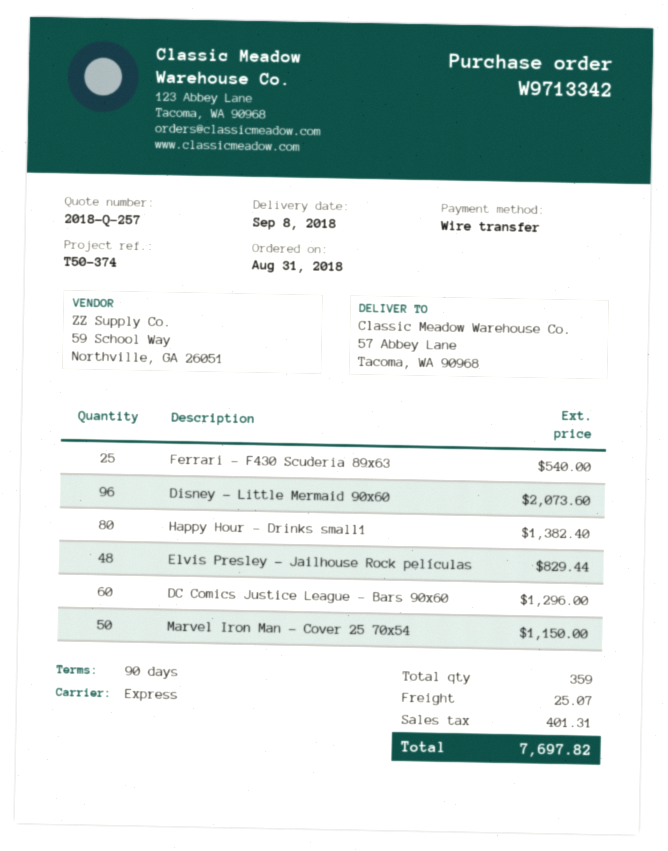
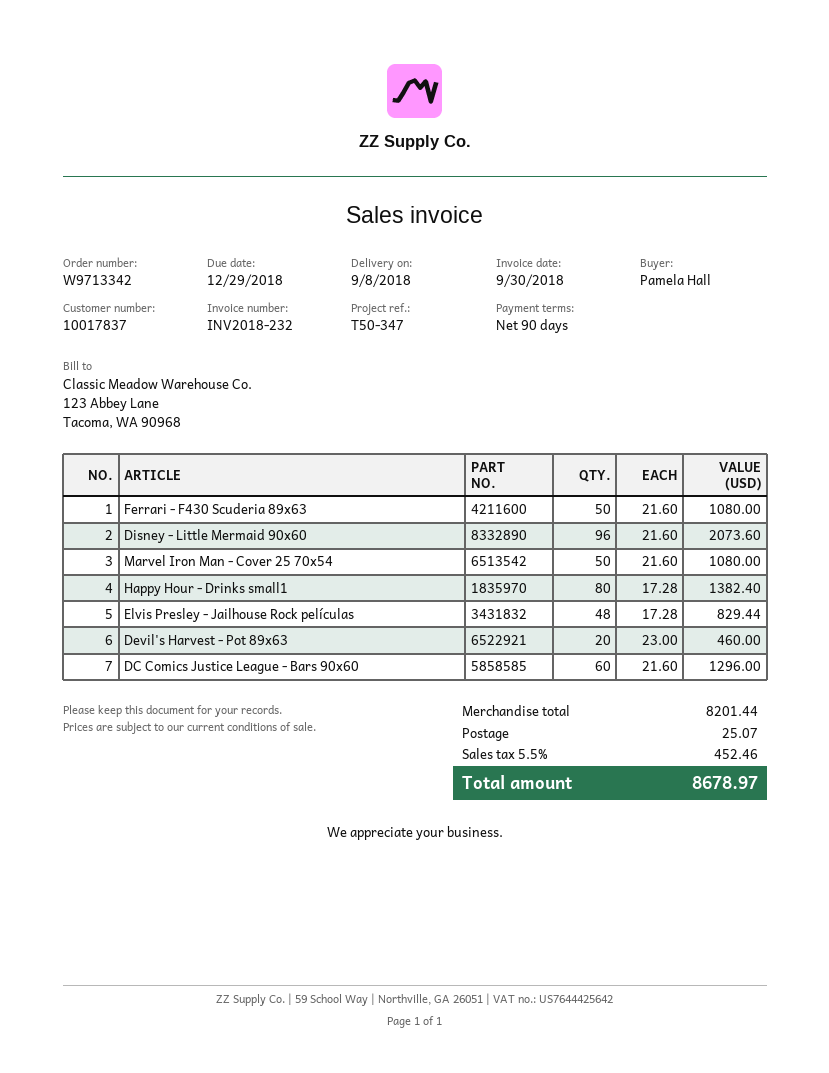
reference: T50-374 -> T50-347
Ferrari - F430 Scuderia 89x63: 25 for 540.00 -> 50 for 1080.00
Marvel Iron Man - Cover 25 70x54: 50 for 1150.00 -> 50 for 1080.00
Devil's Harvest - Pot 89x63: none -> 20 for 460.00
tax: 401.31 -> 452.46
total: 7697.82 -> 8678.97

